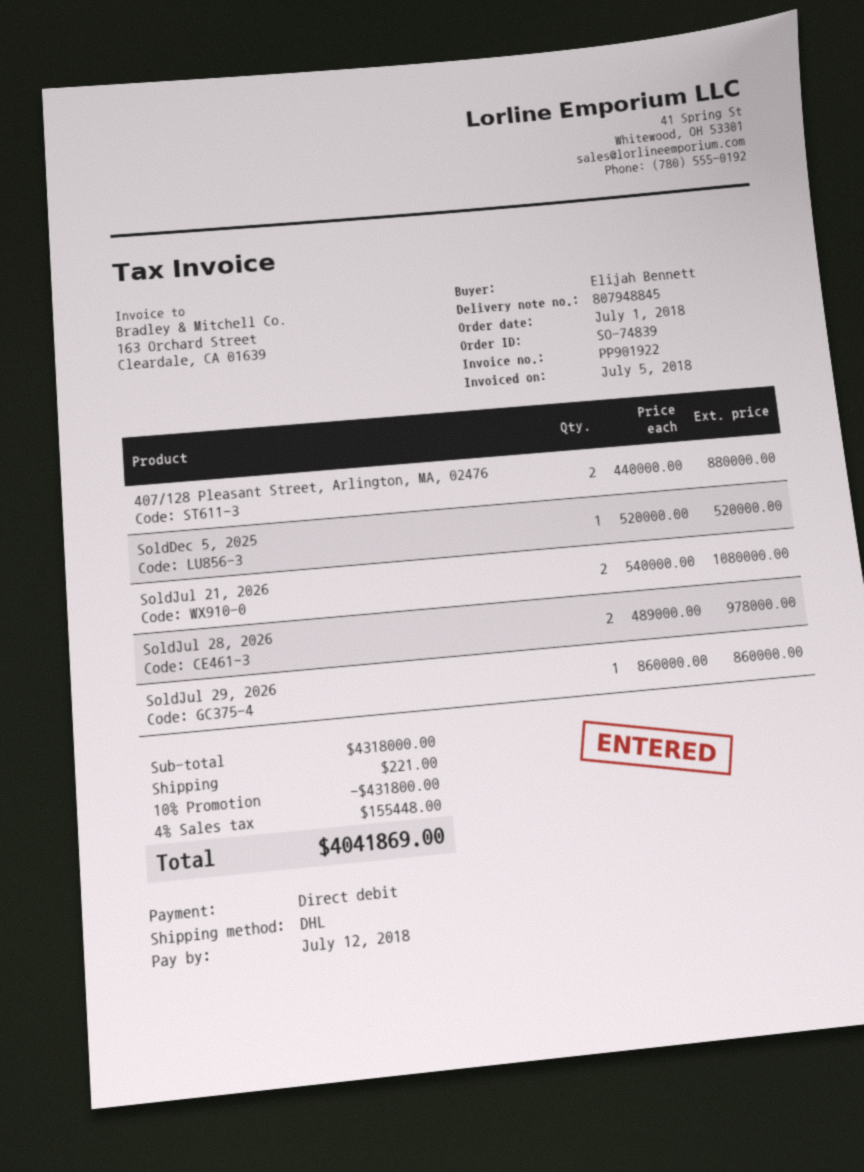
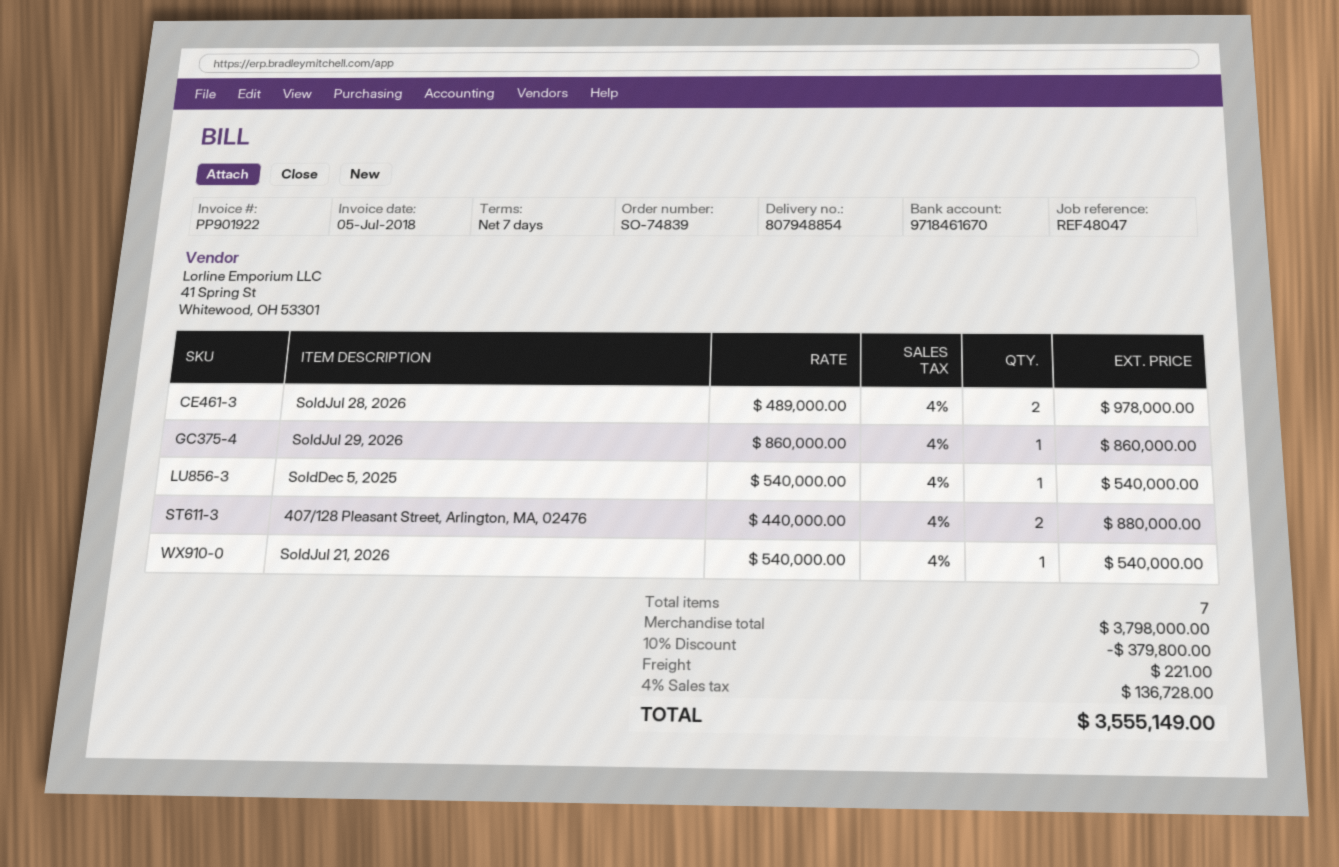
delivery note number: 807948845 -> 807948854
SoldDec 5, 2025: 1 x 520000.00 = 520000.00 -> 1 x 540000.00 = 540000.00
SoldJul 21, 2026: 2 x 540000.00 = 1080000.00 -> 1 x 540000.00 = 540000.00
subtotal: 4318000.00 -> 3798000.00
discount: 10% = 431800.00 -> 10% = 379800.00
tax: 4% = 155448.00 -> 4% = 136728.00
total: 4041869.00 -> 3555149.00

